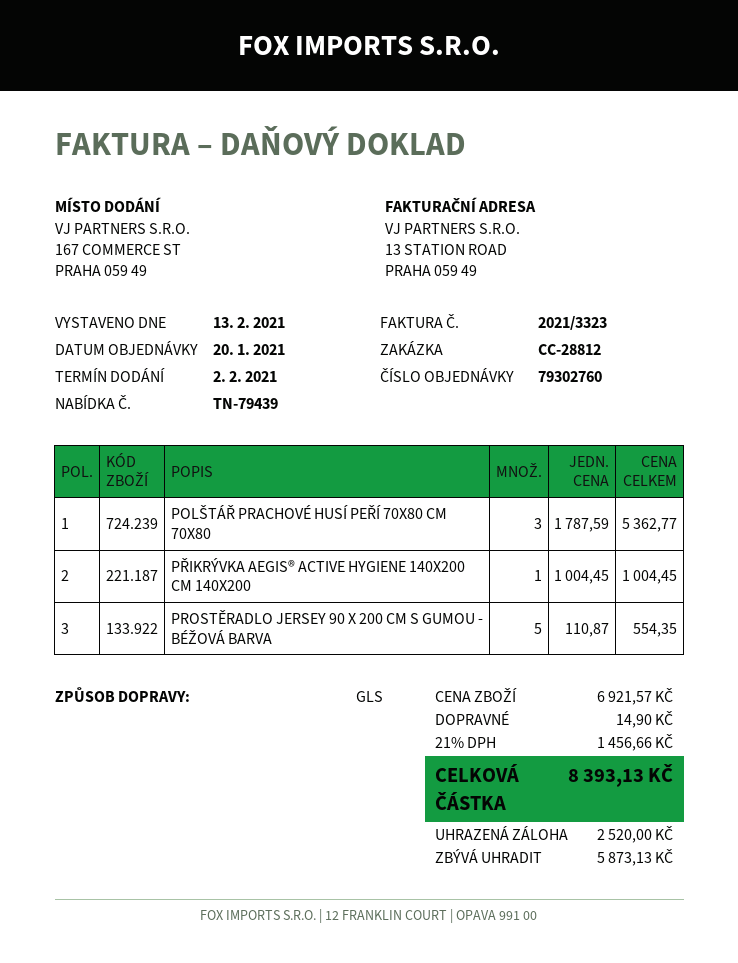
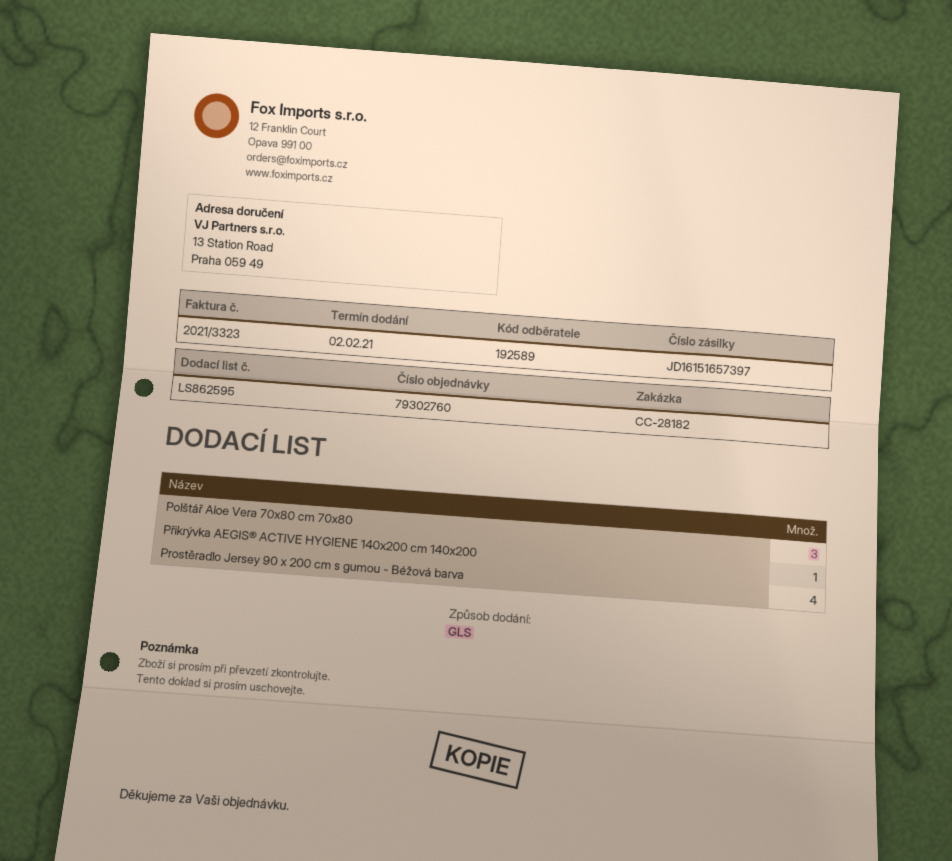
reference: CC-28812 -> CC-28182
ship to: 167 COMMERCE ST, PRAHA 059 49 -> 13 Station Road, Praha 059 49
POLŠTÁŘ PRACHOVÉ HUSÍ PEŘÍ 70X80 CM 70X80: 3 -> none
PROSTĚRADLO JERSEY 90 X 200 CM S GUMOU - BÉŽOVÁ BARVA: 5 -> 4
Polštář Aloe Vera 70x80 cm 70x80: none -> 3

